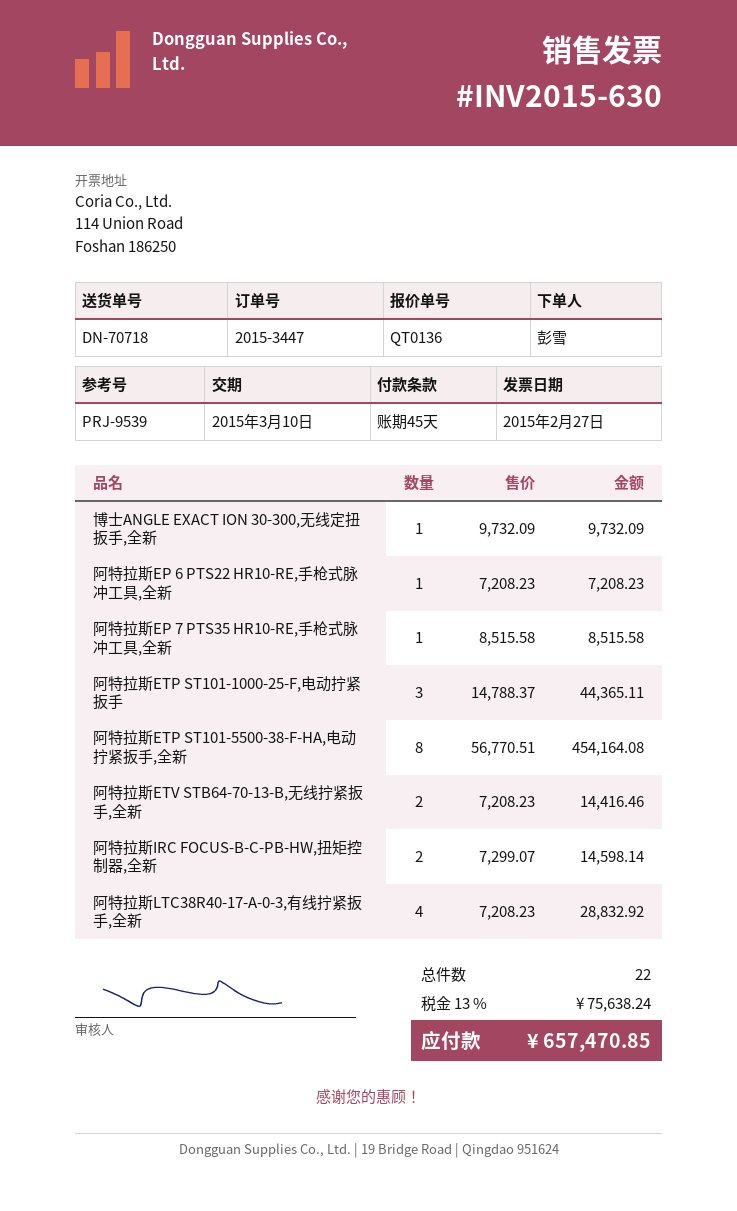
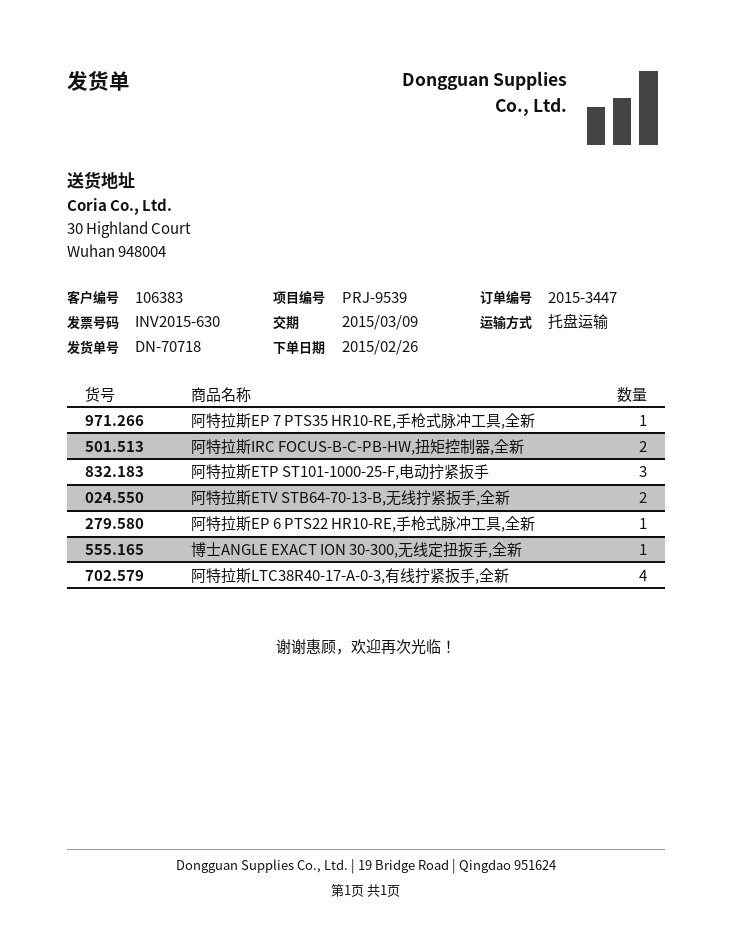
delivery date: 2015-03-10 -> 2015-03-09
阿特拉斯ETP ST101-5500-38-F-HA,电动拧紧扳手,全新: 8 -> none

